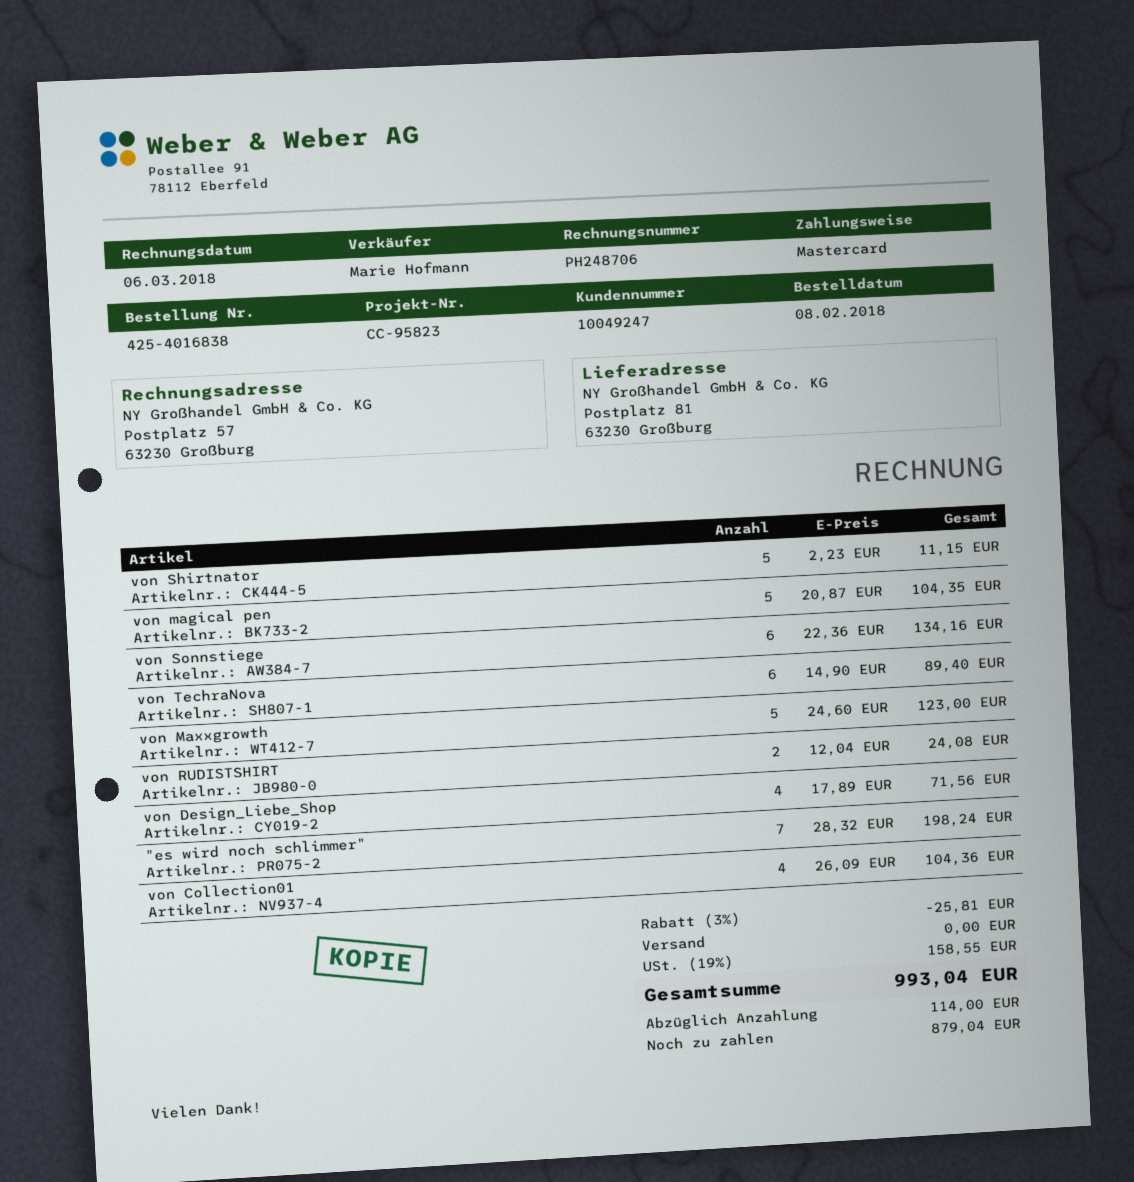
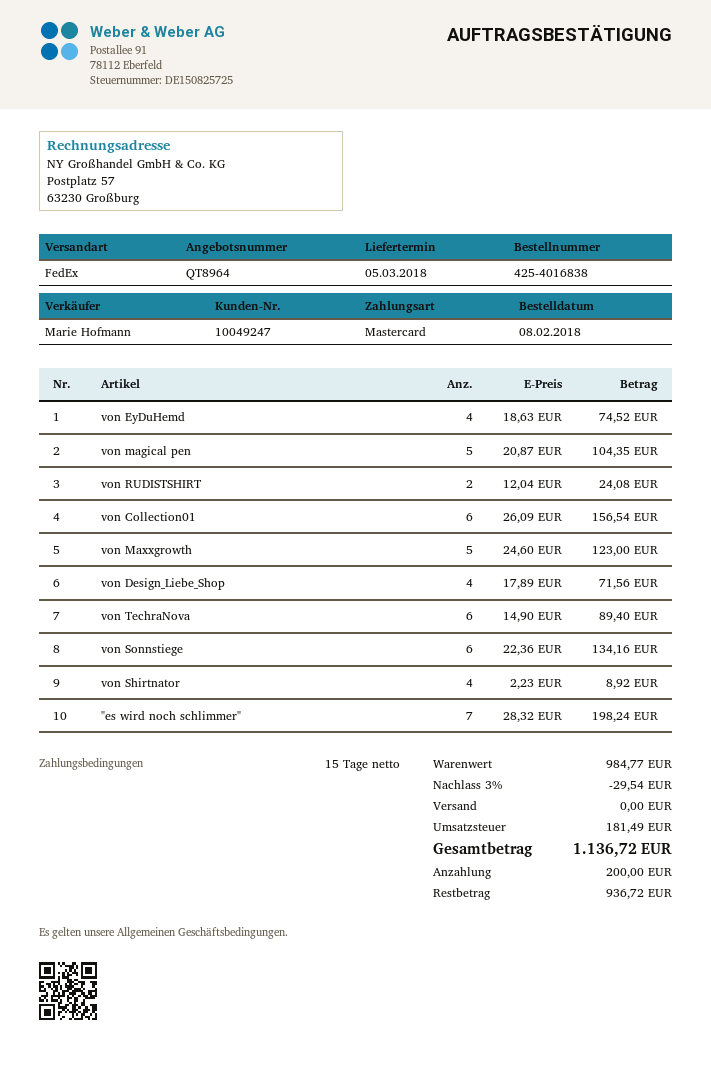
von Shirtnator: 5 x 2.23 = 11.15 -> 4 x 2.23 = 8.92
von Collection01: 4 x 26.09 = 104.36 -> 6 x 26.09 = 156.54
von EyDuHemd: none -> 4 x 18.63 = 74.52
discount: 3% = 25.81 -> 3% = 29.54
tax: 158.55 -> 181.49
total: 993.04 -> 1136.72
deposit: 114.00 -> 200.00
balance: 879.04 -> 936.72

